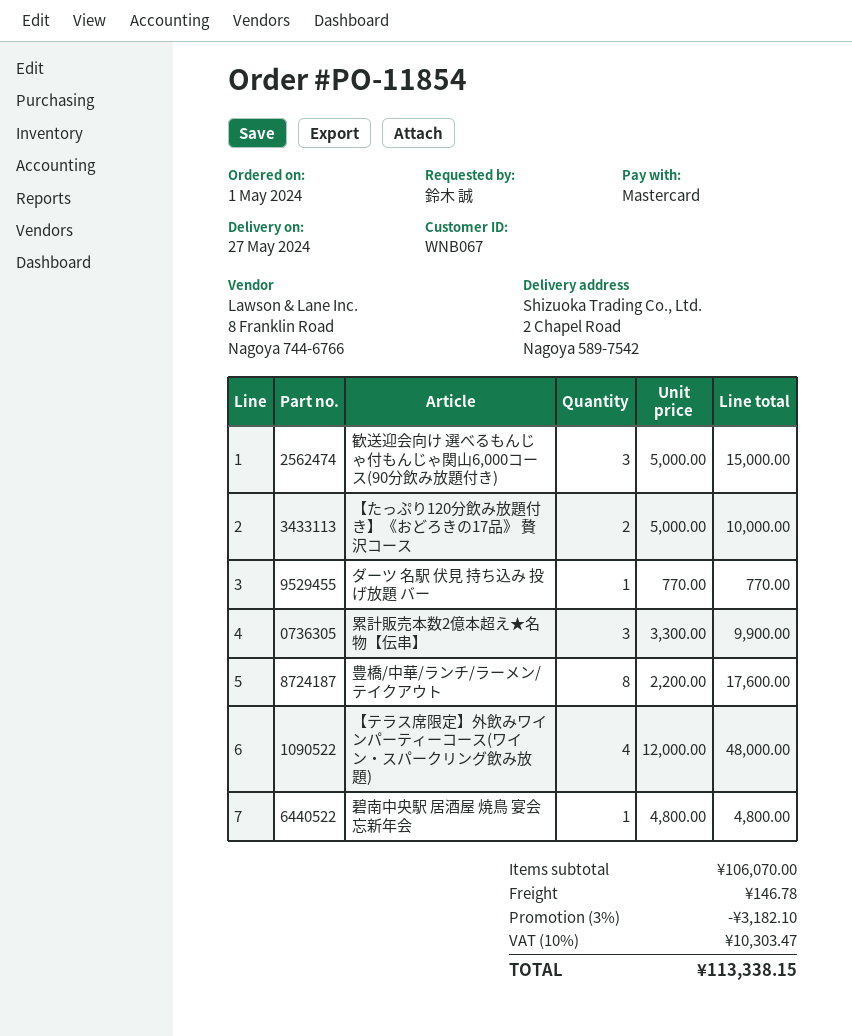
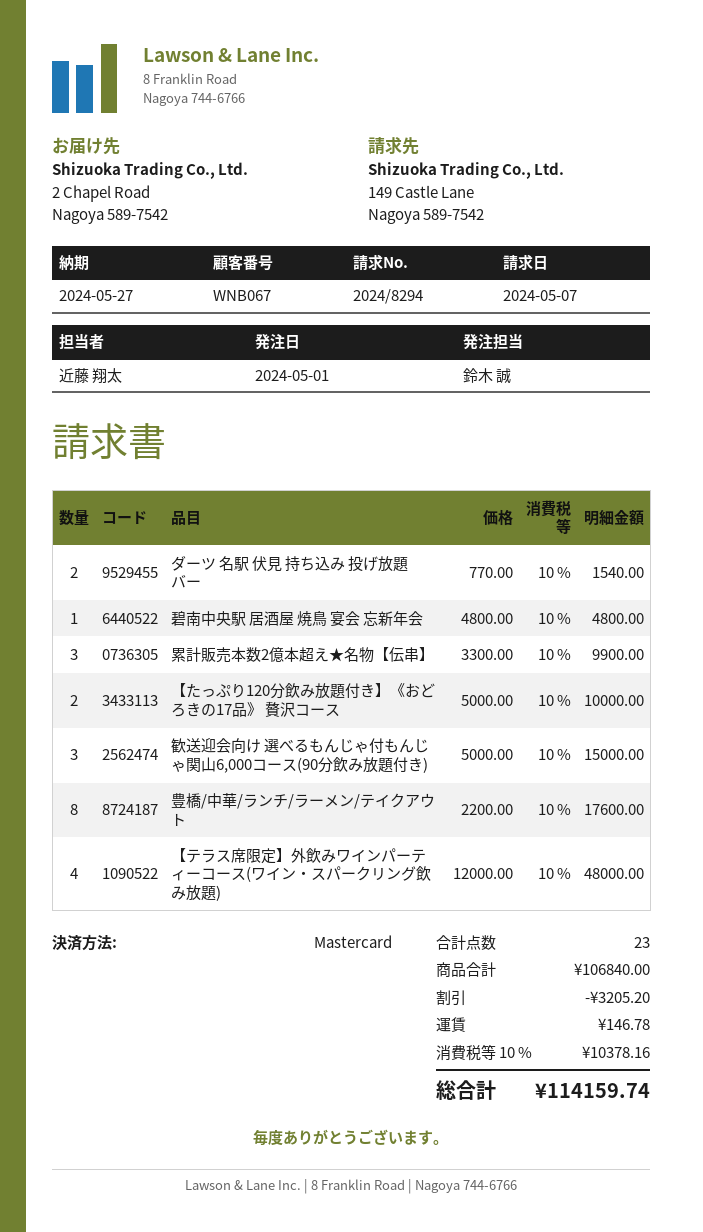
ダーツ 名駅 伏見 持ち込み 投げ放題 バー: 1 x 770.00 = 770.00 -> 2 x 770.00 = 1540.00
subtotal: 106070.00 -> 106840.00
discount: 3182.10 -> 3205.20
tax: 10% = 10303.47 -> 10% = 10378.16
total: 113338.15 -> 114159.74

